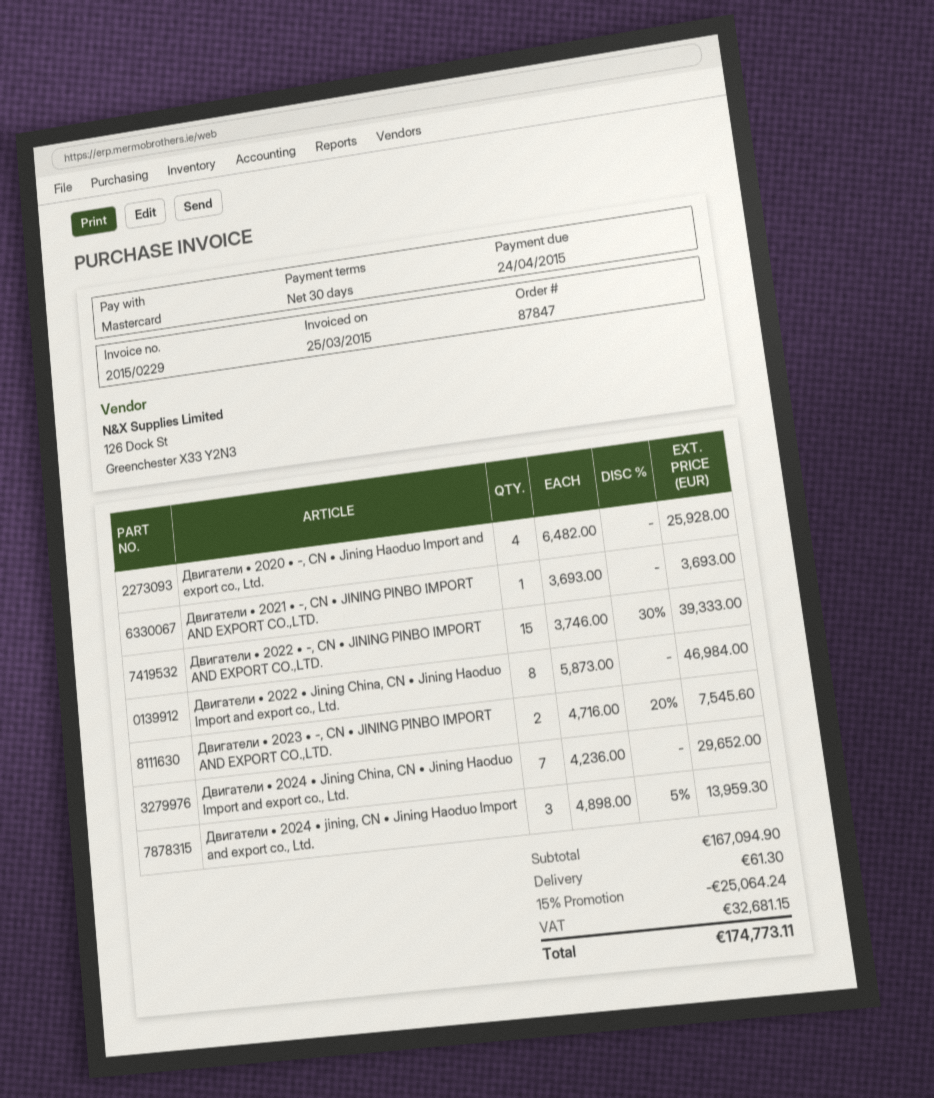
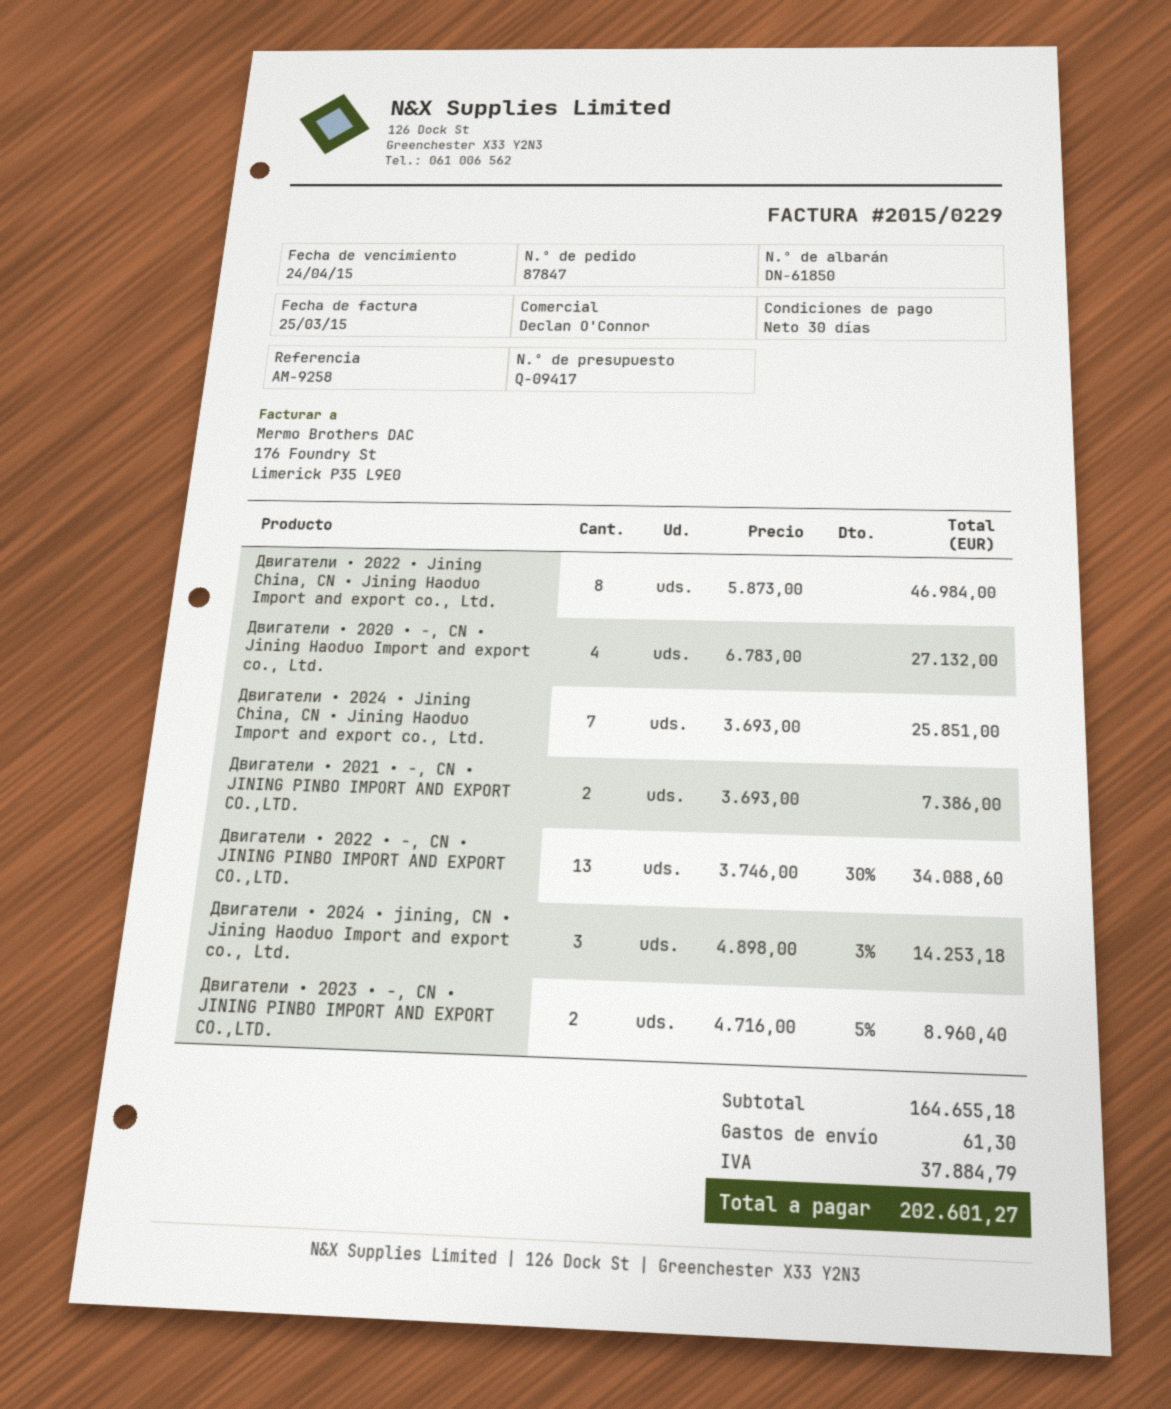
Двигатели • 2020 • -, CN • Jining Haoduo Import and export co., Ltd.: 4 x 6482.00 = 25928.00 -> 4 x 6783.00 = 27132.00
Двигатели • 2021 • -, CN • JINING PINBO IMPORT AND EXPORT CO.,LTD.: 1 x 3693.00 = 3693.00 -> 2 x 3693.00 = 7386.00
Двигатели • 2022 • -, CN • JINING PINBO IMPORT AND EXPORT CO.,LTD.: 15 x 3746.00 - 30% = 39333.00 -> 13 x 3746.00 - 30% = 34088.60
Двигатели • 2023 • -, CN • JINING PINBO IMPORT AND EXPORT CO.,LTD.: 2 x 4716.00 - 20% = 7545.60 -> 2 x 4716.00 - 5% = 8960.40
Двигатели • 2024 • Jining China, CN • Jining Haoduo Import and export co., Ltd.: 7 x 4236.00 = 29652.00 -> 7 x 3693.00 = 25851.00
Двигатели • 2024 • jining, CN • Jining Haoduo Import and export co., Ltd.: 3 x 4898.00 - 5% = 13959.30 -> 3 x 4898.00 - 3% = 14253.18
subtotal: 167094.90 -> 164655.18
discount: 15% = 25064.24 -> none
tax: 32681.15 -> 37884.79
total: 174773.11 -> 202601.27

